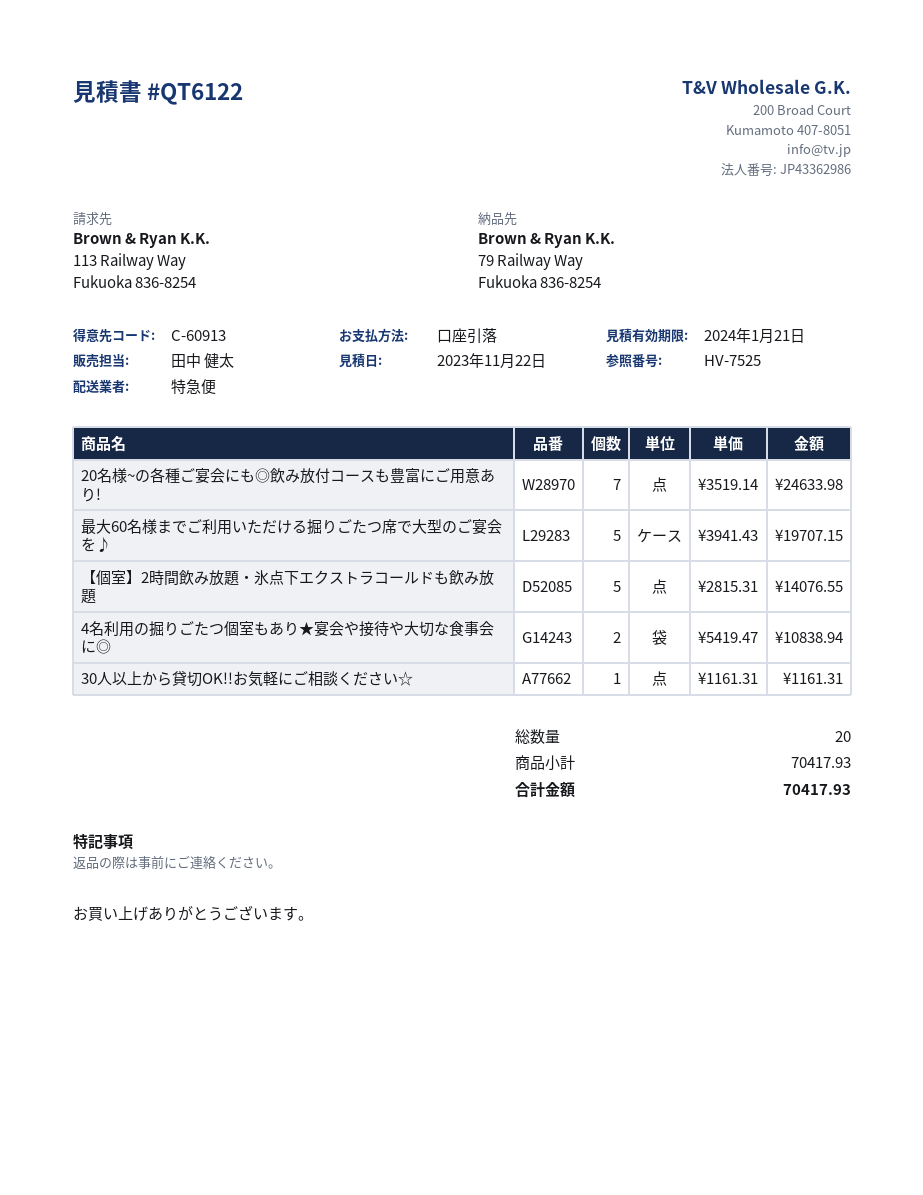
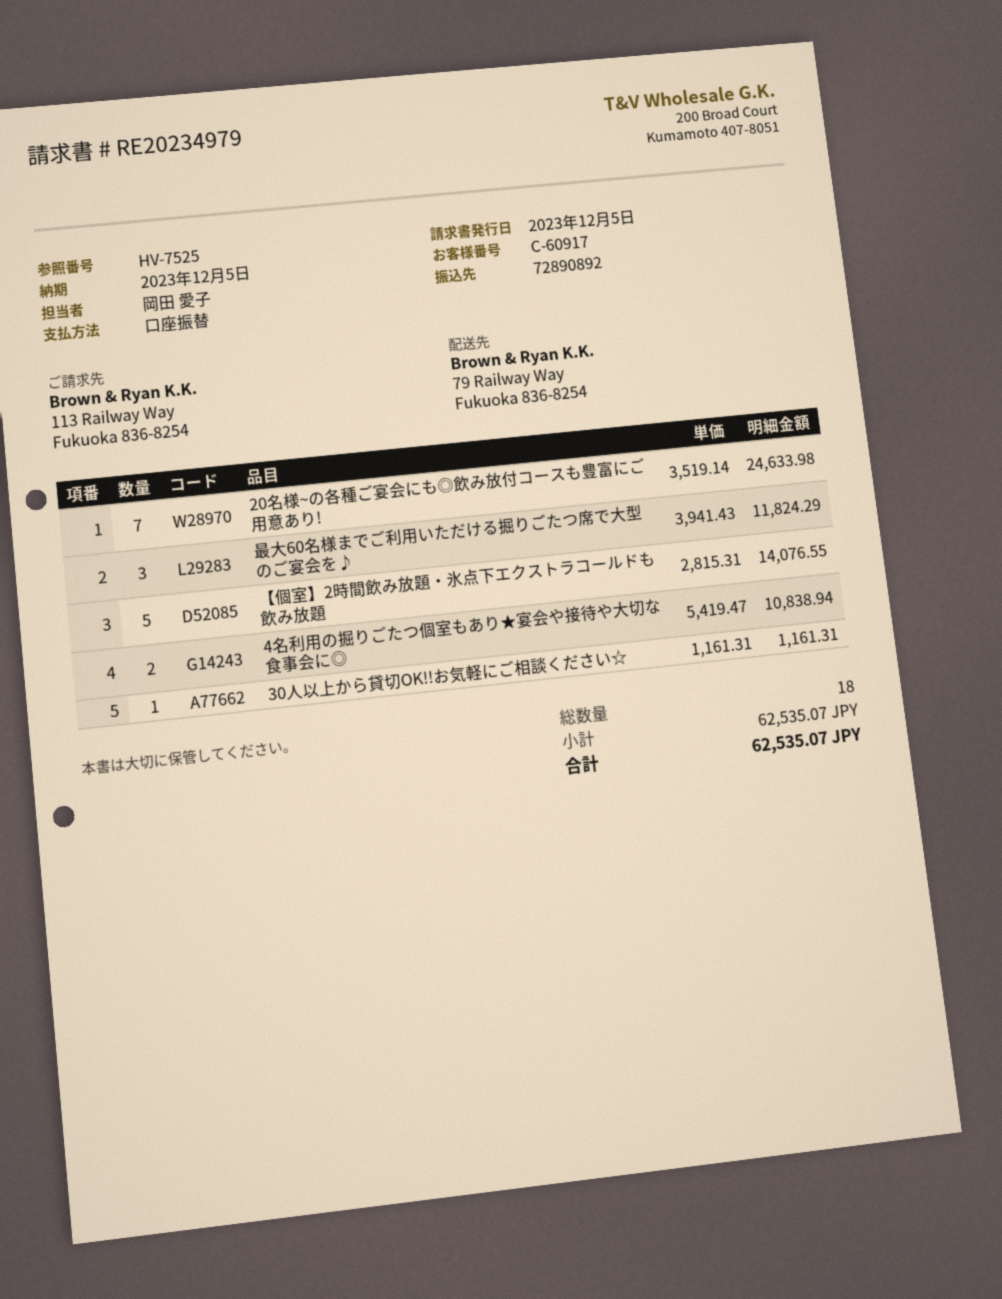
customer number: C-60913 -> C-60917
sales rep: 田中 健太 -> 岡田 愛子
最大60名様までご利用いただける掘りごたつ席で大型のご宴会を♪: 5 x 3941.43 = 19707.15 -> 3 x 3941.43 = 11824.29
total quantity: 20 -> 18
subtotal: 70417.93 -> 62535.07
total: 70417.93 -> 62535.07

